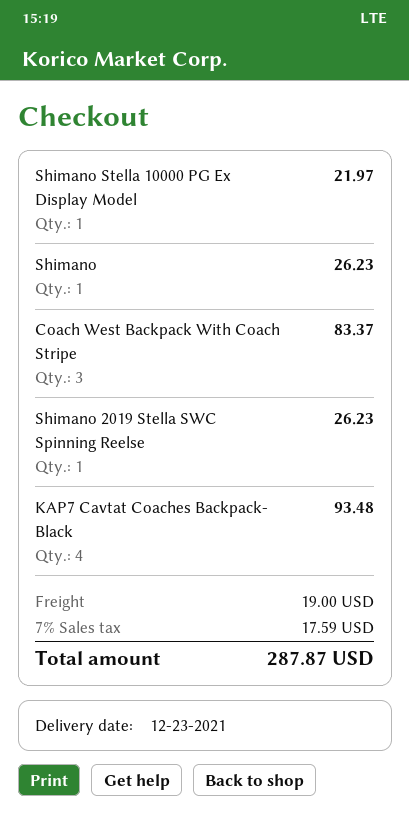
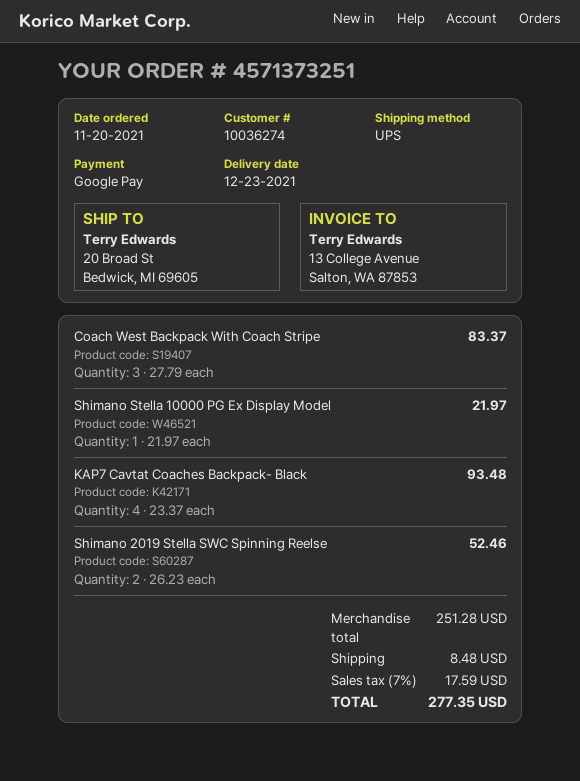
Shimano: 1 for 26.23 -> none
Shimano 2019 Stella SWC Spinning Reelse: 1 for 26.23 -> 2 for 52.46
shipping: 19.00 -> 8.48
total: 287.87 -> 277.35

